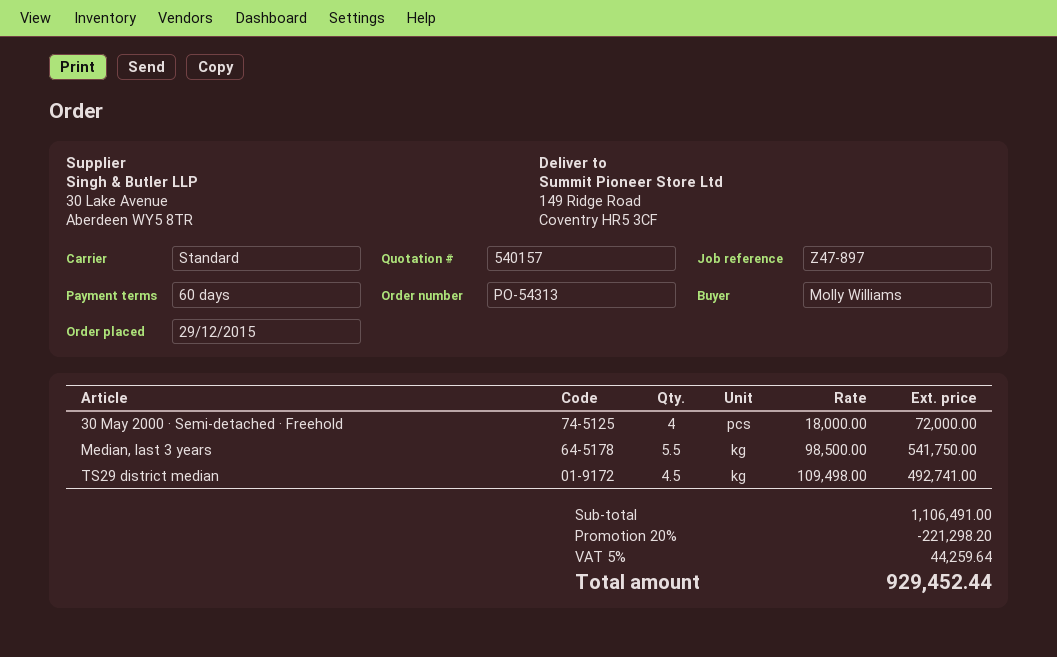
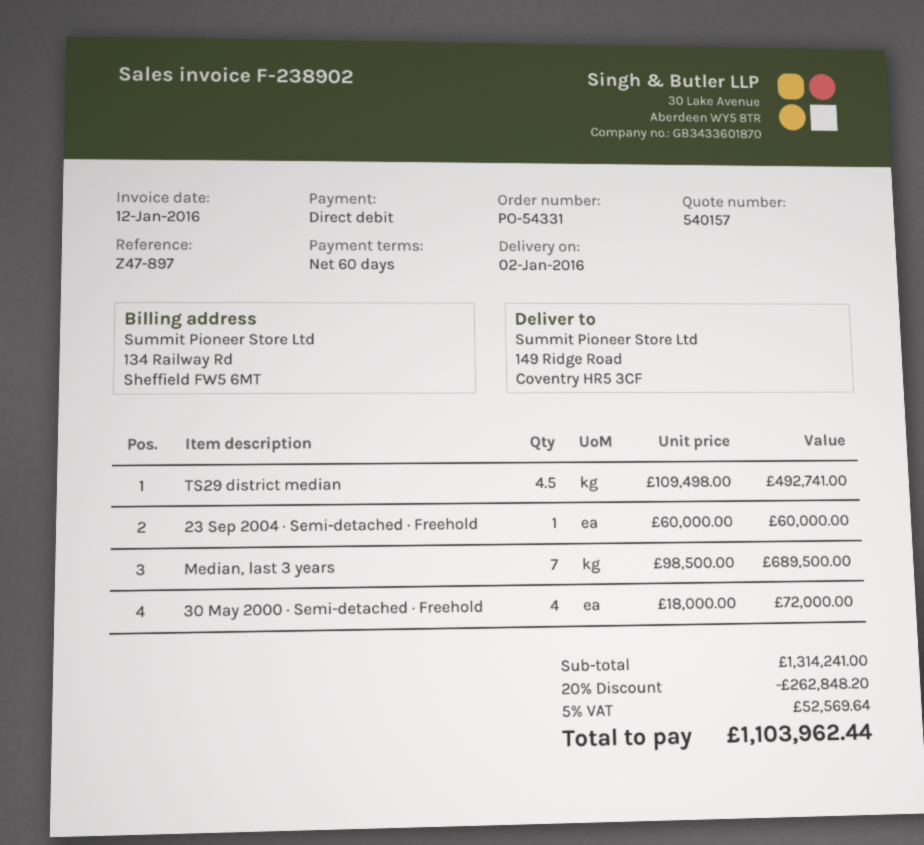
order number: PO-54313 -> PO-54331
Median, last 3 years: 5.5 x 98500.00 = 541750.00 -> 7 x 98500.00 = 689500.00
23 Sep 2004 · Semi-detached · Freehold: none -> 1 x 60000.00 = 60000.00
subtotal: 1106491.00 -> 1314241.00
discount: 20% = 221298.20 -> 20% = 262848.20
tax: 5% = 44259.64 -> 5% = 52569.64
total: 929452.44 -> 1103962.44

